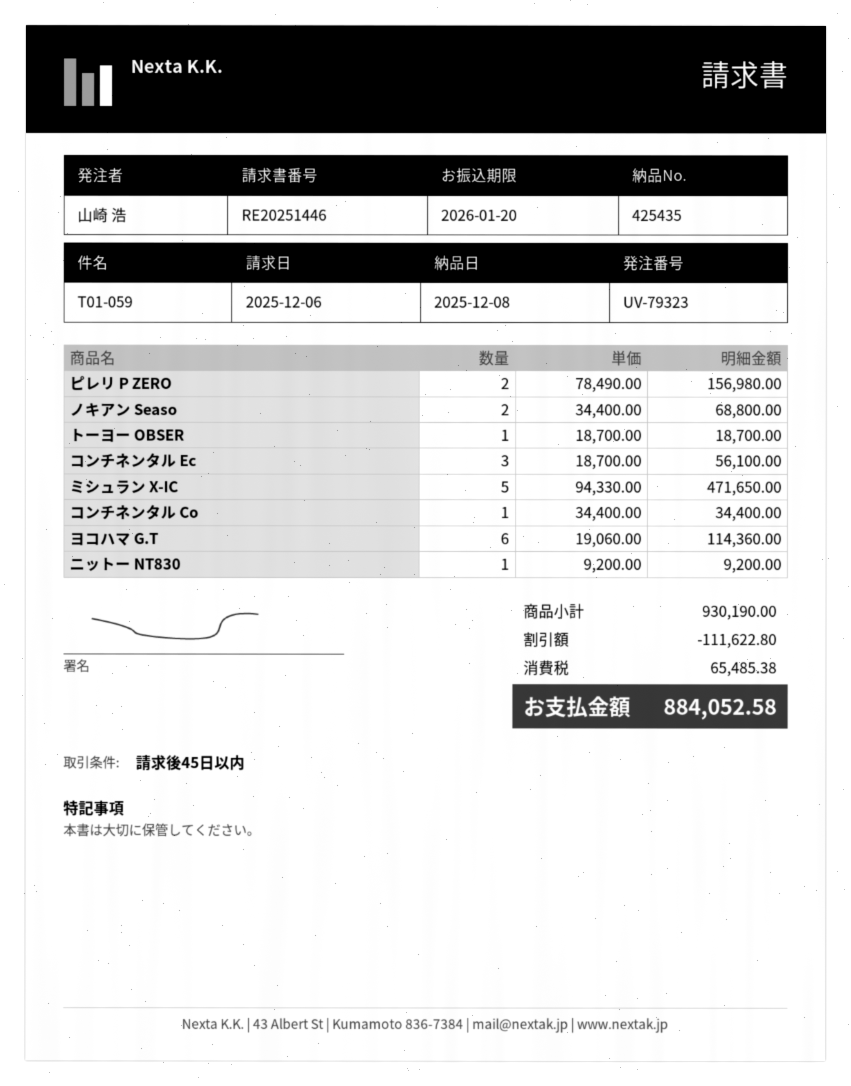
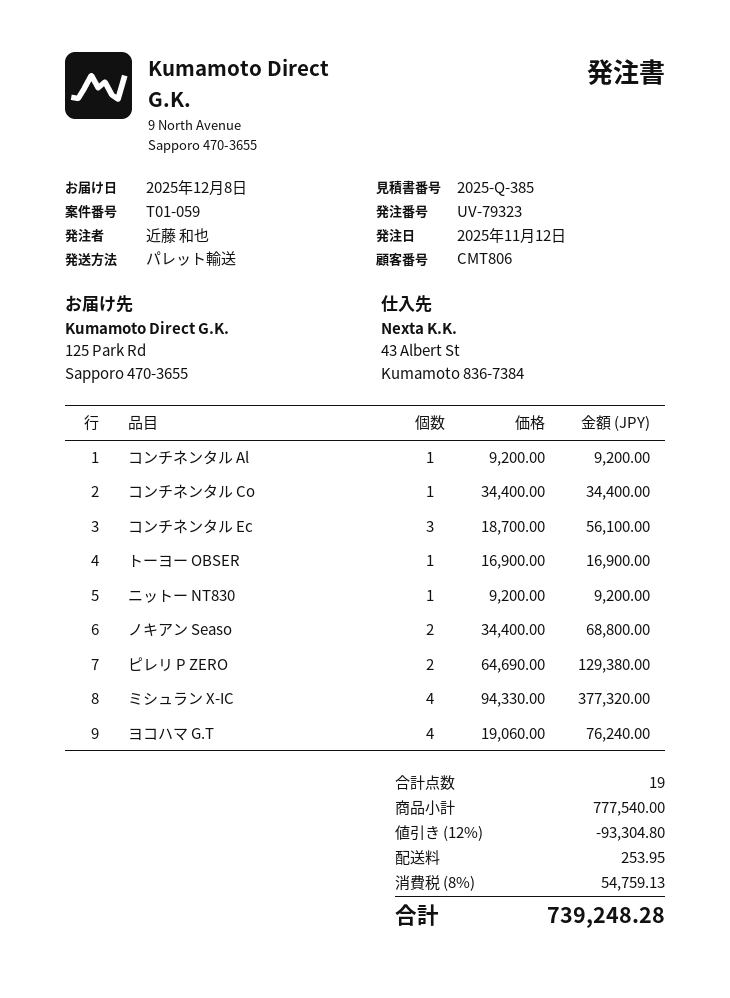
ordered by: 山崎 浩 -> 近藤 和也
ピレリ P ZERO: 2 x 78490.00 = 156980.00 -> 2 x 64690.00 = 129380.00
トーヨー OBSER: 1 x 18700.00 = 18700.00 -> 1 x 16900.00 = 16900.00
ミシュラン X-IC: 5 x 94330.00 = 471650.00 -> 4 x 94330.00 = 377320.00
ヨコハマ G.T: 6 x 19060.00 = 114360.00 -> 4 x 19060.00 = 76240.00
コンチネンタル Al: none -> 1 x 9200.00 = 9200.00
subtotal: 930190.00 -> 777540.00
discount: 111622.80 -> 93304.80
shipping: none -> 253.95
tax: 65485.38 -> 54759.13
total: 884052.58 -> 739248.28

